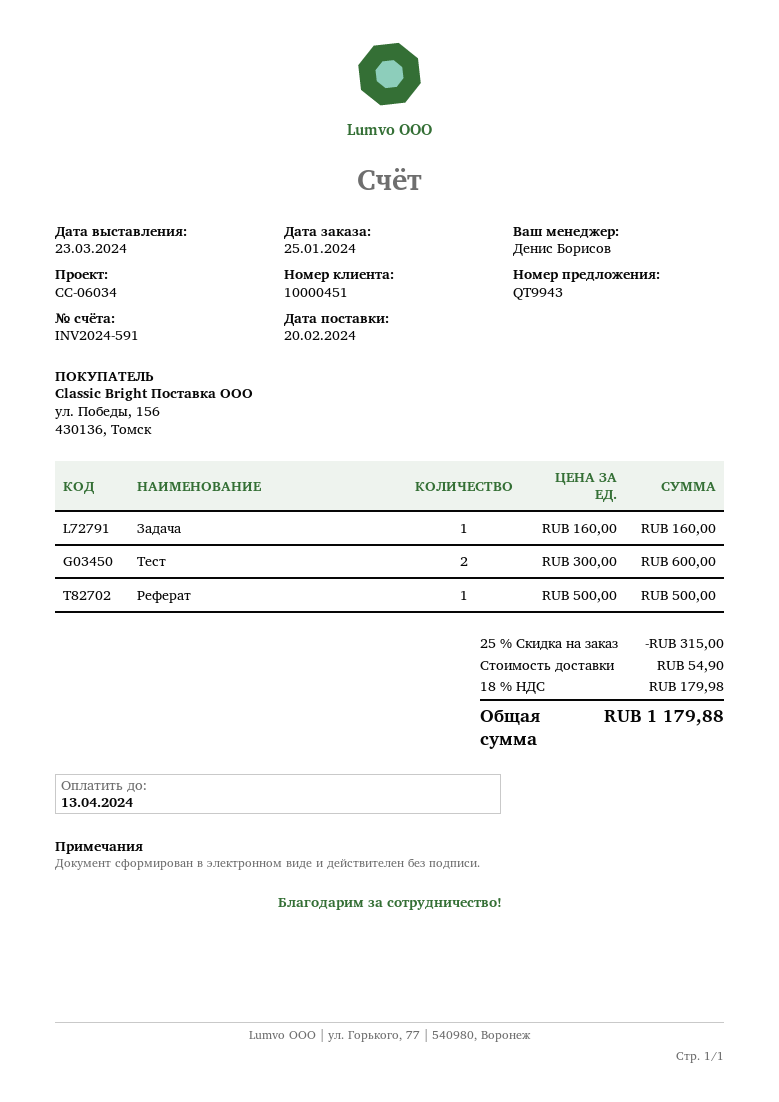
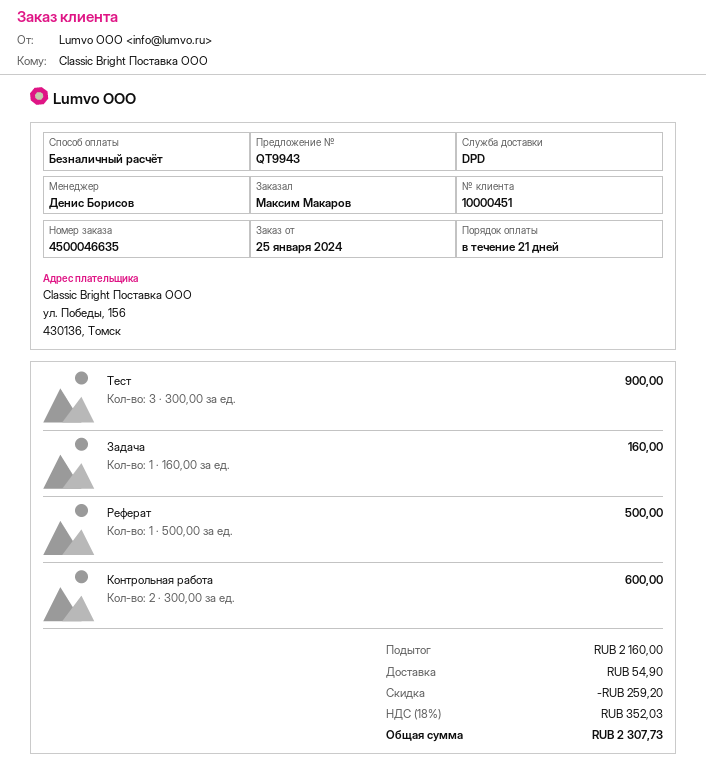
Тест: 2 x 300.00 = 600.00 -> 3 x 300.00 = 900.00
Контрольная работа: none -> 2 x 300.00 = 600.00
discount: 315.00 -> 259.20
tax: 18% = 179.98 -> 18% = 352.03
total: 1179.88 -> 2307.73

